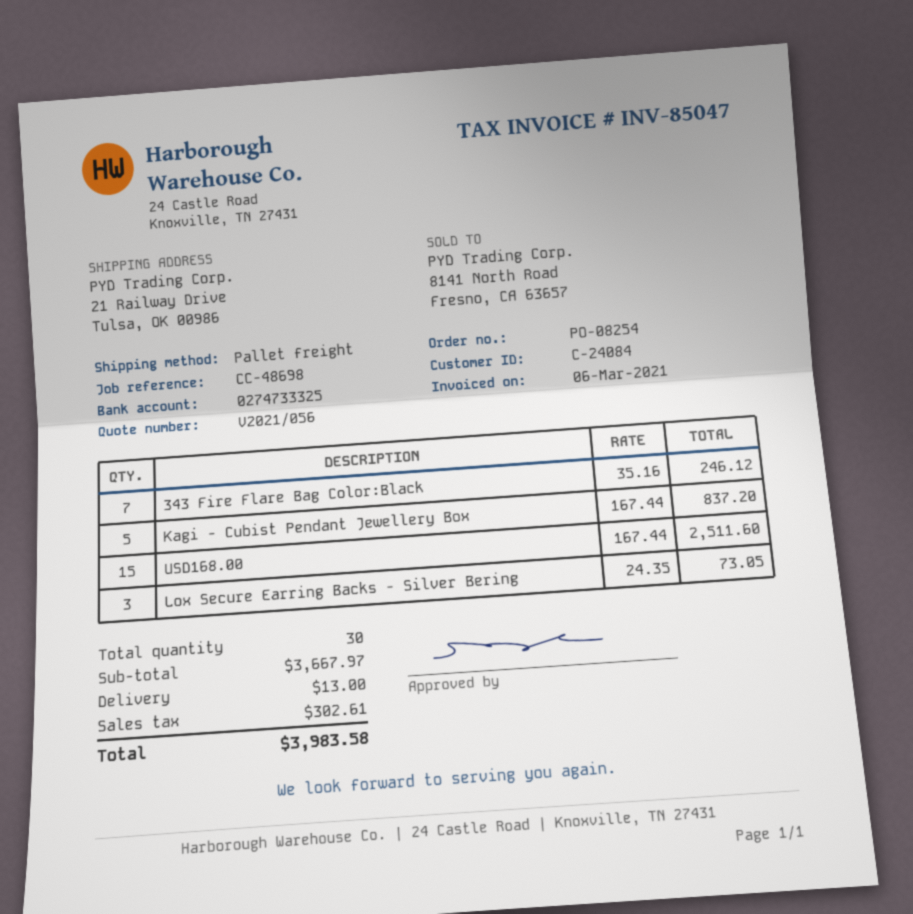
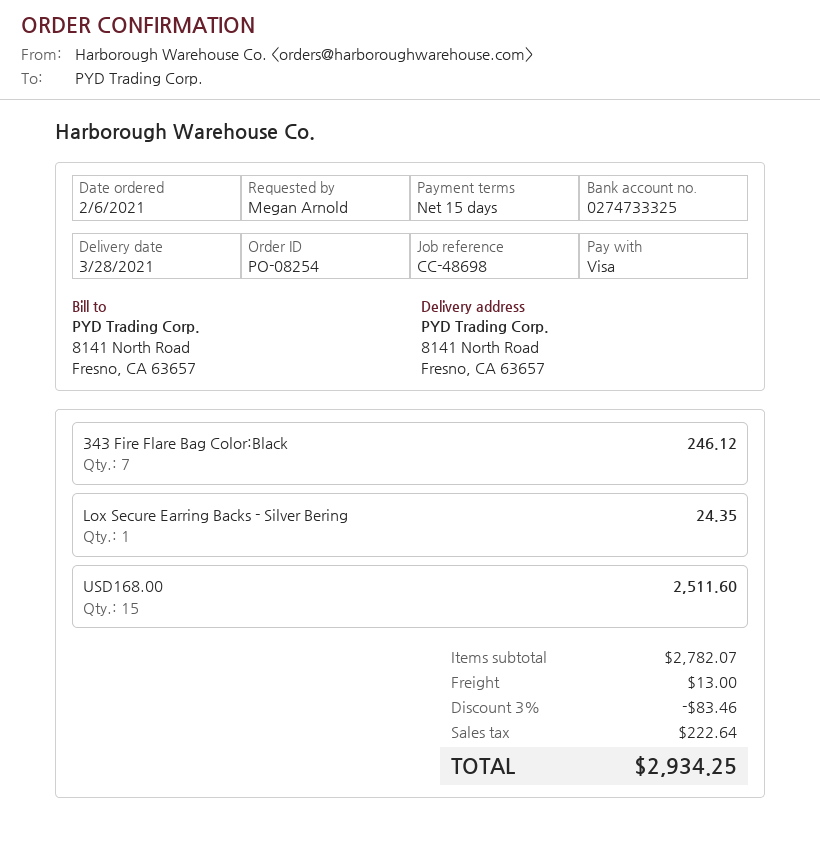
ship to: 21 Railway Drive, Tulsa, OK 00986 -> 8141 North Road, Fresno, CA 63657
Kagi - Cubist Pendant Jewellery Box: 5 for 837.20 -> none
Lox Secure Earring Backs - Silver Bering: 3 for 73.05 -> 1 for 24.35
subtotal: 3667.97 -> 2782.07
discount: none -> 3% = 83.46
tax: 302.61 -> 222.64
total: 3983.58 -> 2934.25

